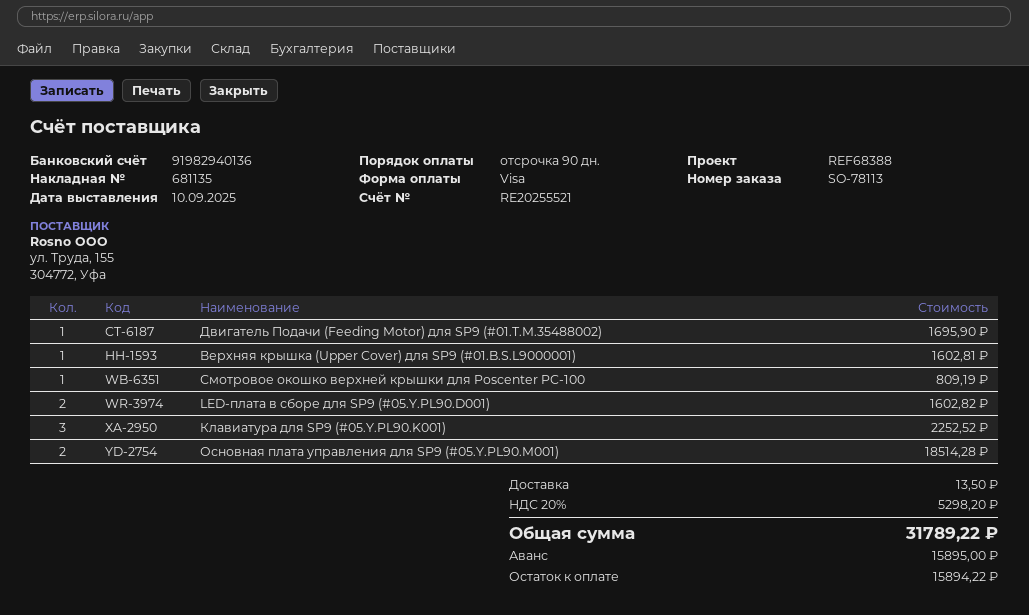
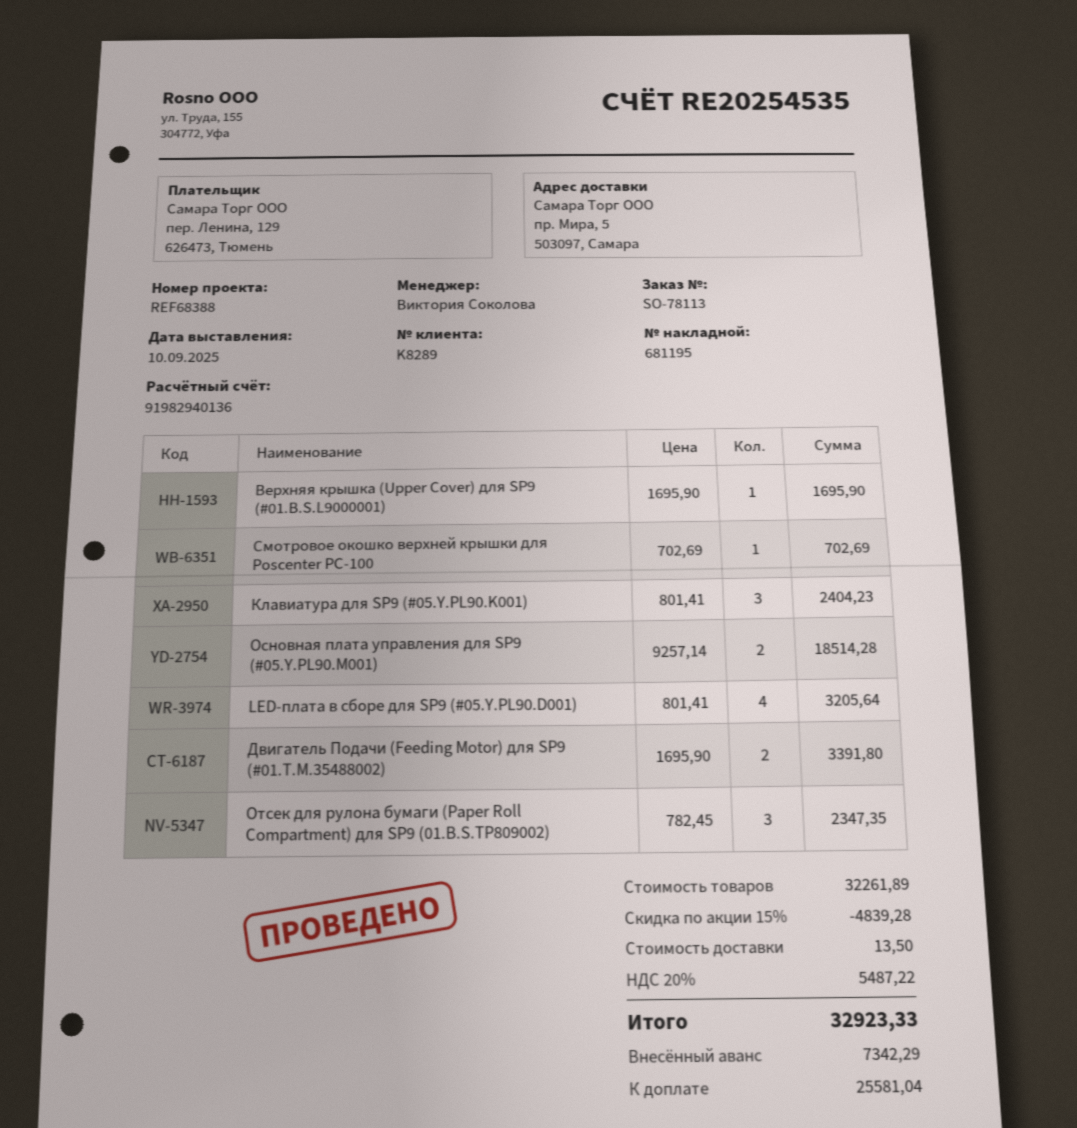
delivery note number: 681135 -> 681195
invoice number: RE20255521 -> RE20254535
Двигатель Подачи (Feeding Motor) для SP9 (#01.T.M.35488002): 1 for 1695.90 -> 2 for 3391.80
Верхняя крышка (Upper Cover) для SP9 (#01.B.S.L9000001): 1 for 1602.81 -> 1 for 1695.90
Смотровое окошко верхней крышки для Poscenter PC-100: 1 for 809.19 -> 1 for 702.69
LED-плата в сборе для SP9 (#05.Y.PL90.D001): 2 for 1602.82 -> 4 for 3205.64
Клавиатура для SP9 (#05.Y.PL90.K001): 3 for 2252.52 -> 3 for 2404.23
Отсек для рулона бумаги (Paper Roll Compartment) для SP9 (01.B.S.TP809002): none -> 3 for 2347.35
discount: none -> 15% = 4839.28
tax: 20% = 5298.20 -> 20% = 5487.22
total: 31789.22 -> 32923.33
deposit: 15895.00 -> 7342.29
balance: 15894.22 -> 25581.04

